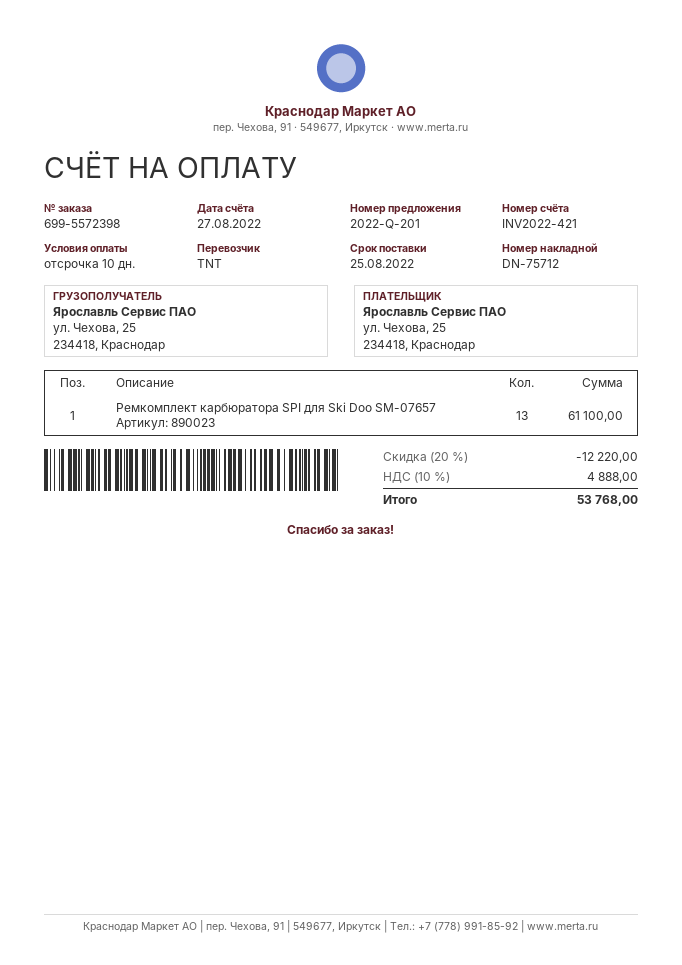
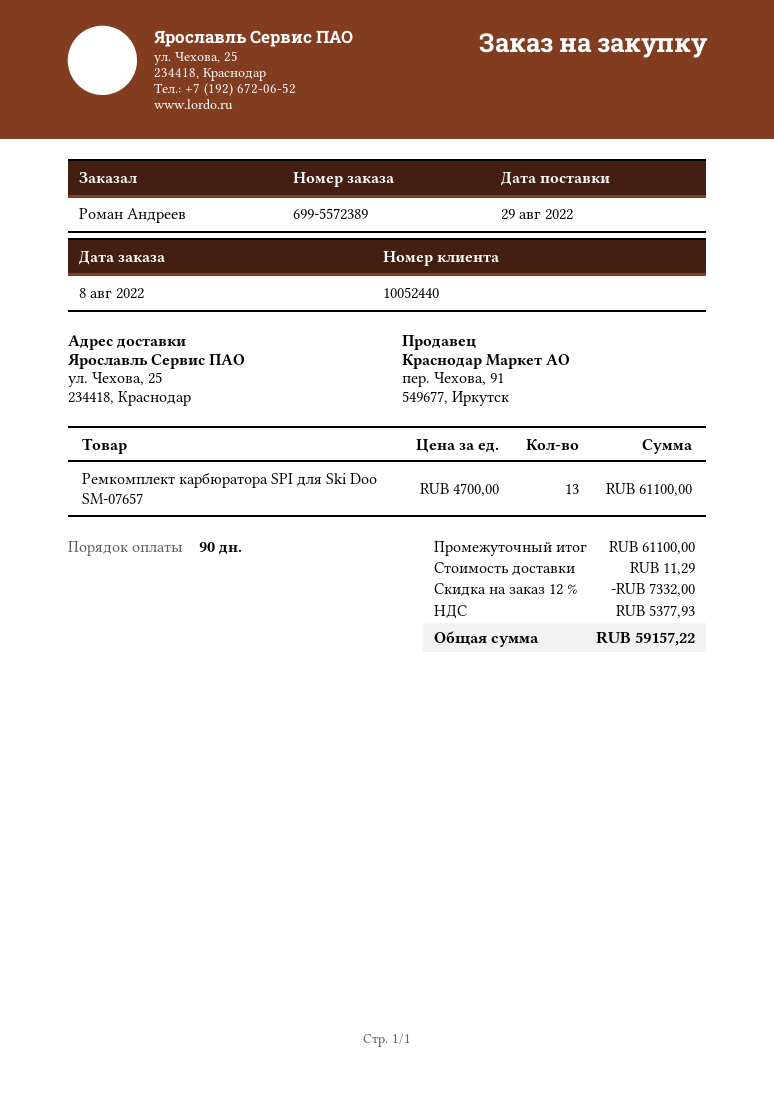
order number: 699-5572398 -> 699-5572389
delivery date: 2022-08-25 -> 2022-08-29
payment terms: 10 days -> 90 days
discount: 20% = 12220.00 -> 12% = 7332.00
shipping: none -> 11.29
tax: 4888.00 -> 5377.93
total: 53768.00 -> 59157.22

